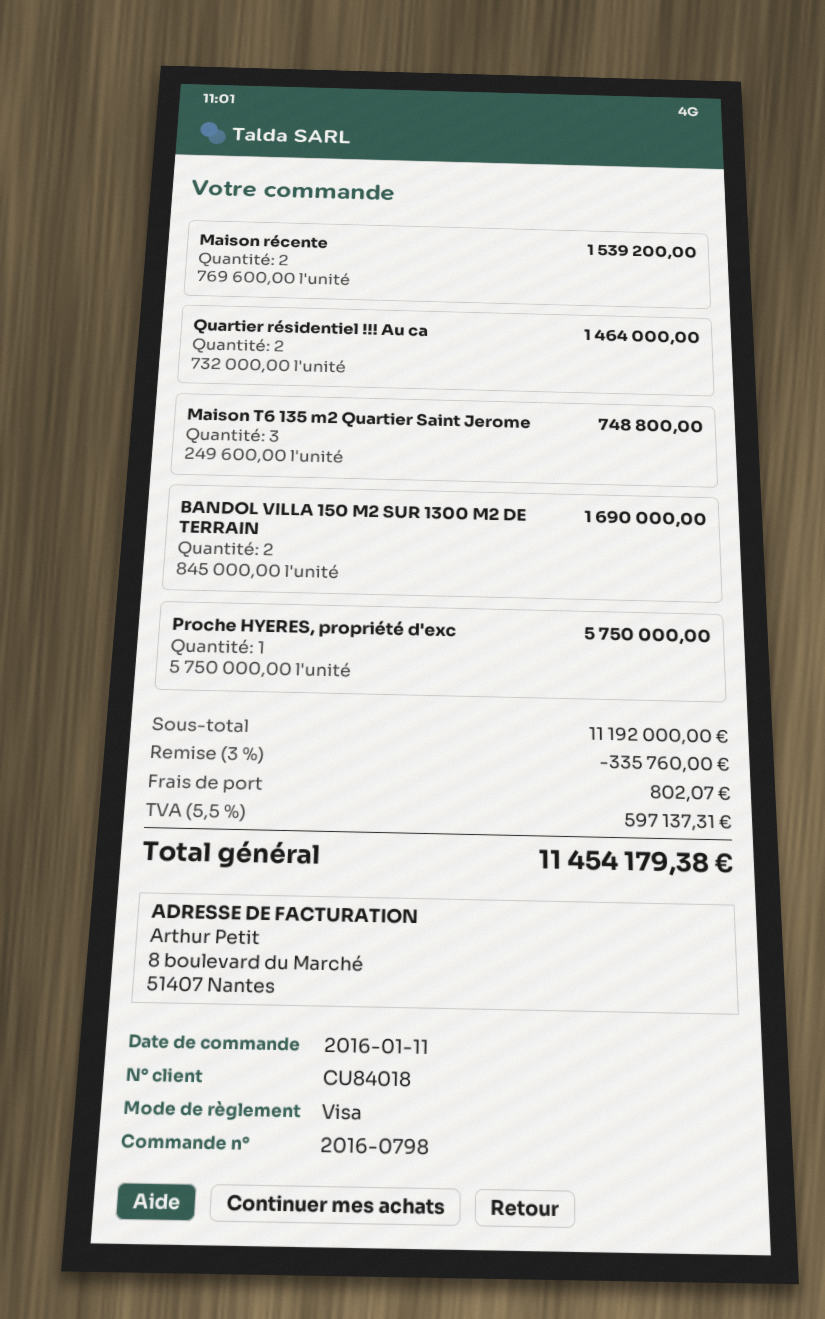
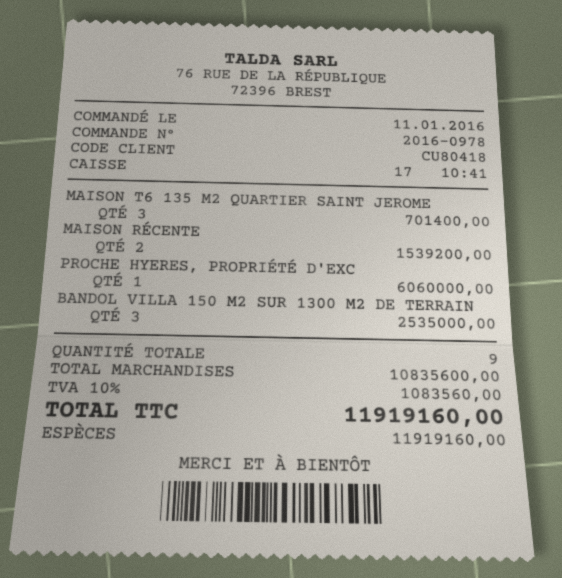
order number: 2016-0798 -> 2016-0978
customer number: CU84018 -> CU80418
payment method: Visa -> cash
Quartier résidentiel !!! Au ca: 2 for 1464000.00 -> none
Maison T6 135 m2 Quartier Saint Jerome: 3 for 748800.00 -> 3 for 701400.00
BANDOL VILLA 150 M2 SUR 1300 M2 DE TERRAIN: 2 for 1690000.00 -> 3 for 2535000.00
Proche HYERES, propriété d'exc: 1 for 5750000.00 -> 1 for 6060000.00
subtotal: 11192000.00 -> 10835600.00
discount: 3% = 335760.00 -> none
shipping: 802.07 -> none
tax: 5.5% = 597137.31 -> 10% = 1083560.00
total: 11454179.38 -> 11919160.00

